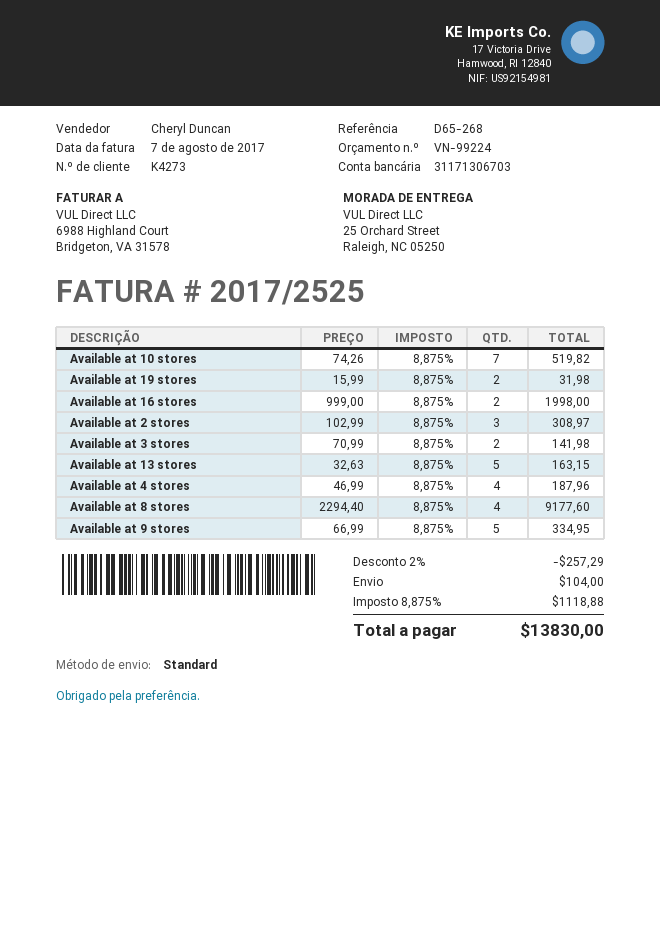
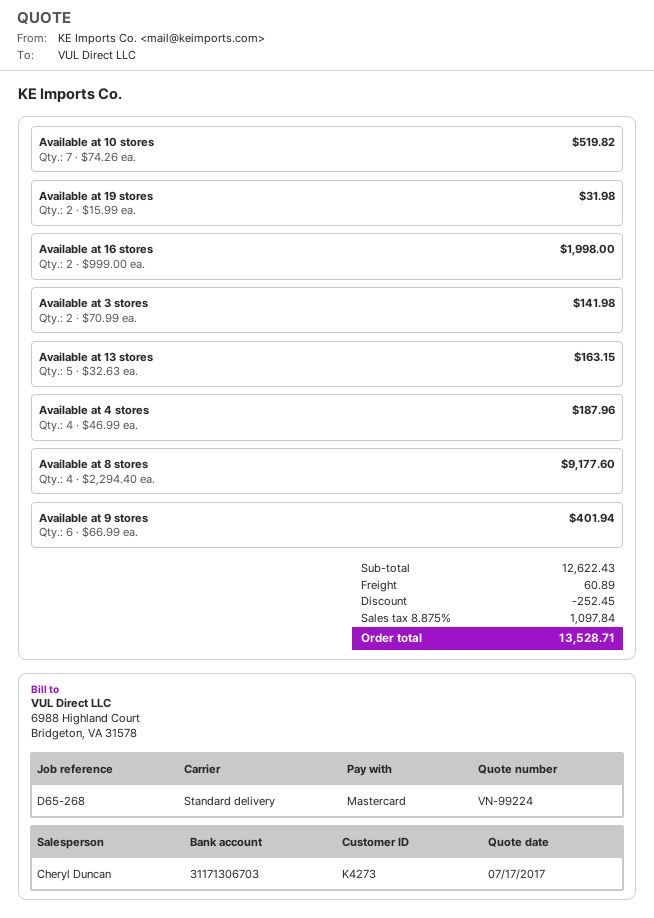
Available at 2 stores: 3 x 102.99 = 308.97 -> none
Available at 9 stores: 5 x 66.99 = 334.95 -> 6 x 66.99 = 401.94
discount: 257.29 -> 252.45
shipping: 104.00 -> 60.89
tax: 8.875% = 1118.88 -> 8.875% = 1097.84
total: 13830.00 -> 13528.71

